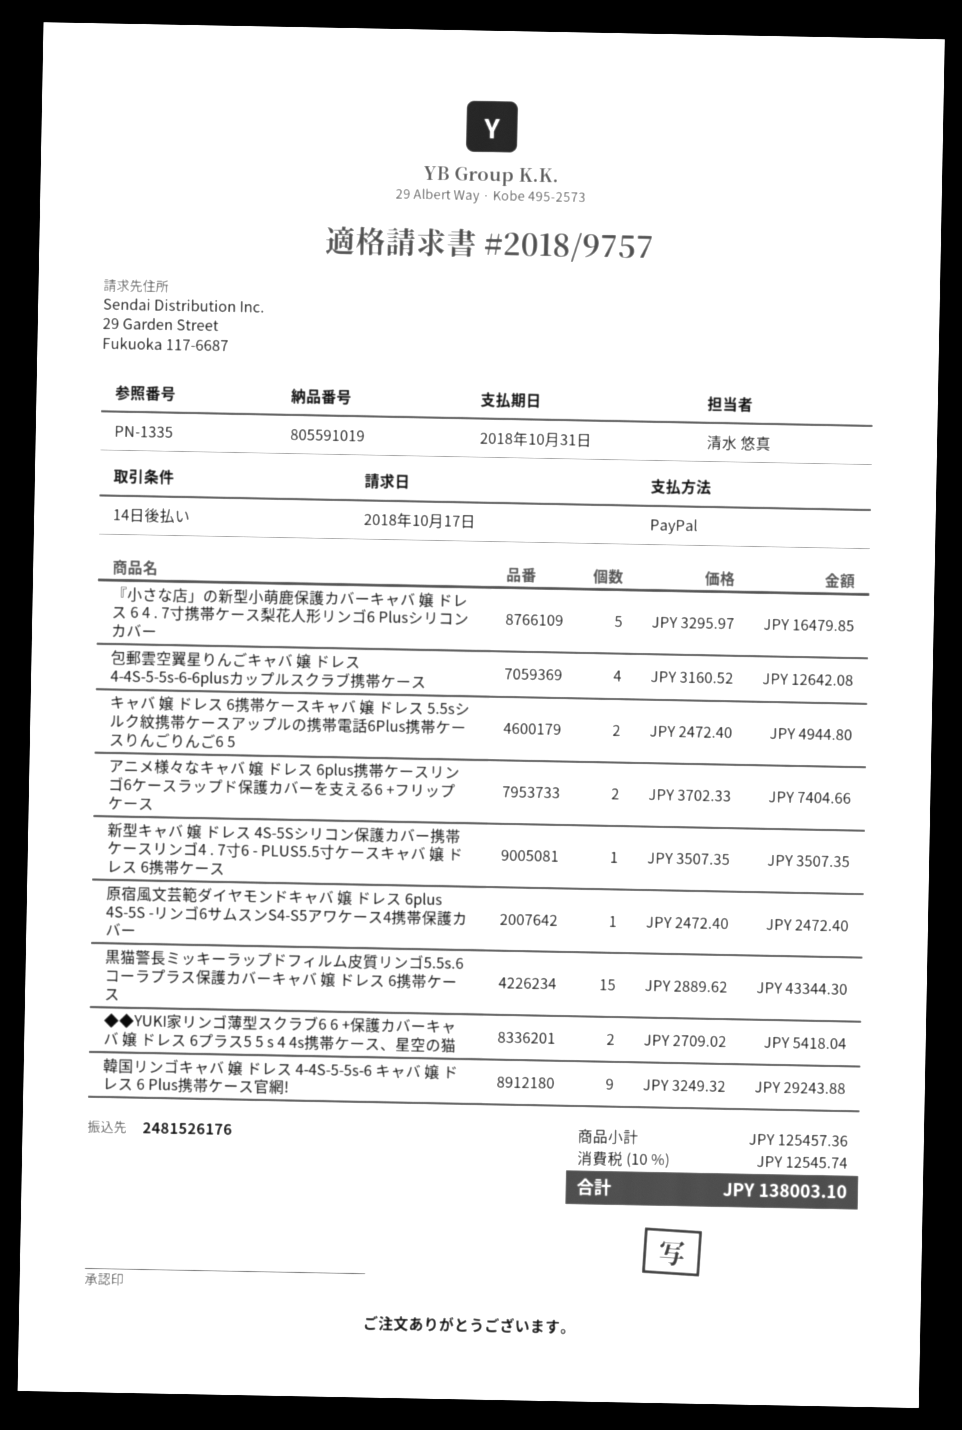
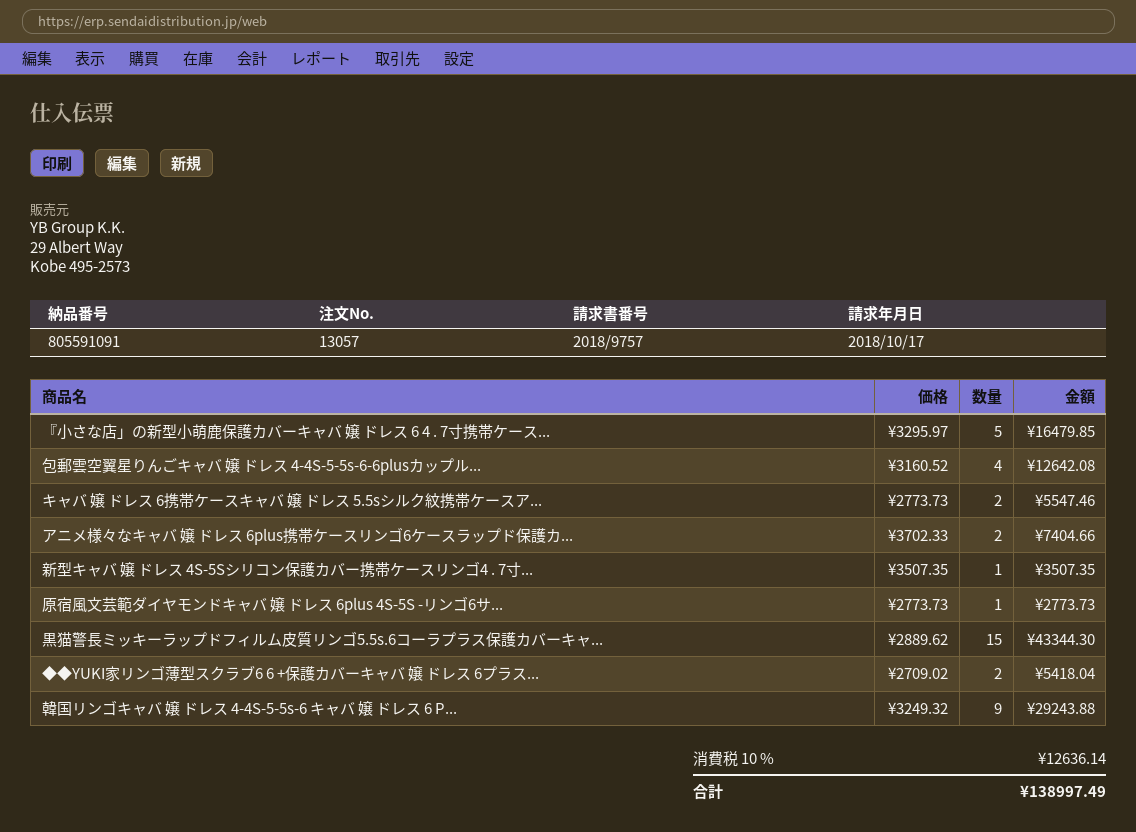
delivery note number: 805591019 -> 805591091
キャバ 嬢 ドレス 6携帯ケースキャバ 嬢 ドレス 5.5sシルク紋携帯ケースアップルの携帯電話6Plus携帯ケースりんごりんご6 5: 2 x 2472.40 = 4944.80 -> 2 x 2773.73 = 5547.46
原宿風文芸範ダイヤモンドキャバ 嬢 ドレス 6plus 4S-5S -リンゴ6サムスンS4-S5アワケース4携帯保護カバー: 1 x 2472.40 = 2472.40 -> 1 x 2773.73 = 2773.73
tax: 10% = 12545.74 -> 10% = 12636.14
total: 138003.10 -> 138997.49

